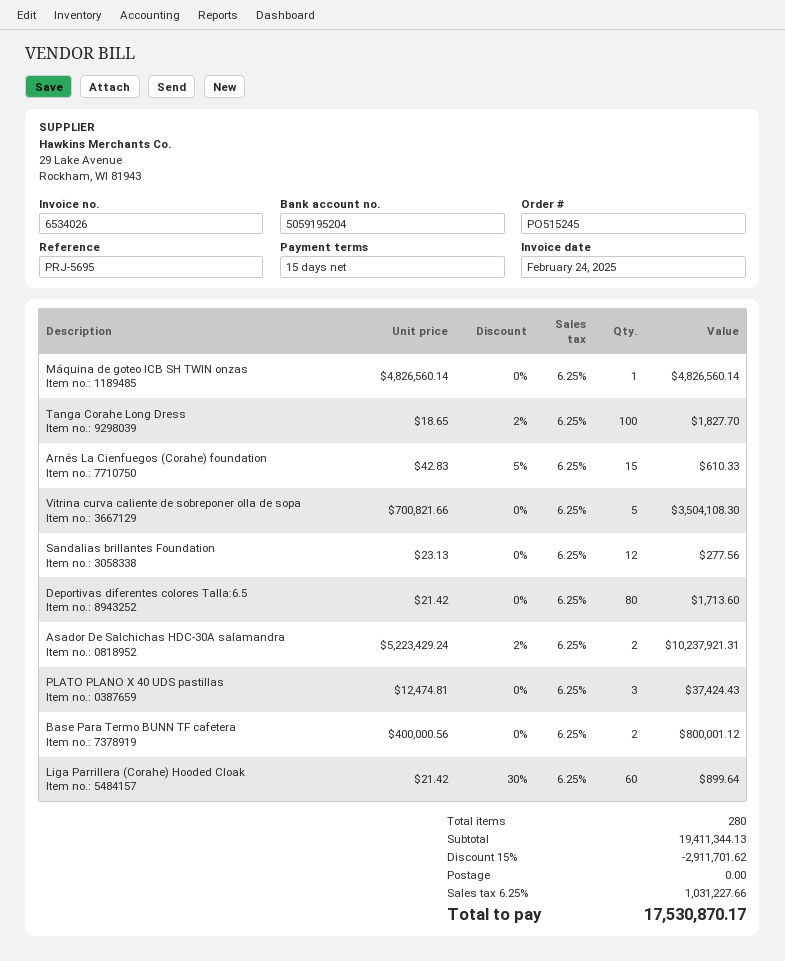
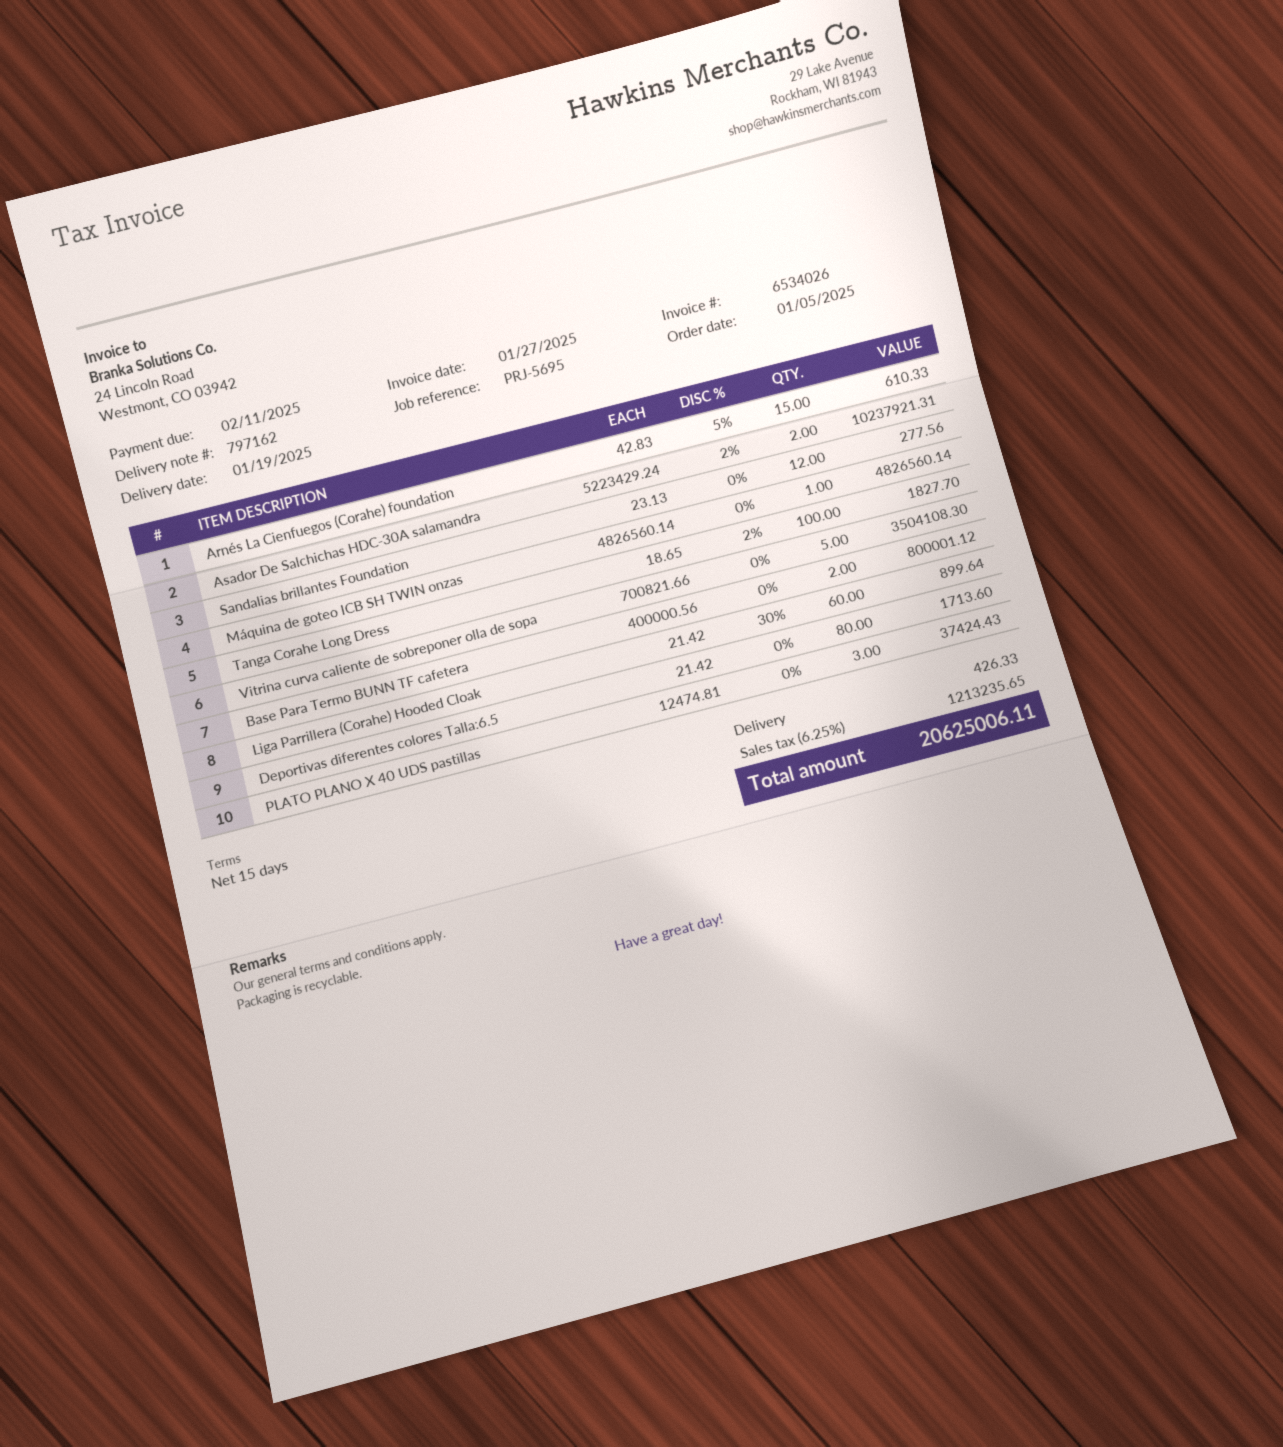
invoice date: 2025-02-24 -> 2025-01-27
discount: 15% = 2911701.62 -> none
shipping: 0.00 -> 426.33
tax: 6.25% = 1031227.66 -> 6.25% = 1213235.65
total: 17530870.17 -> 20625006.11

